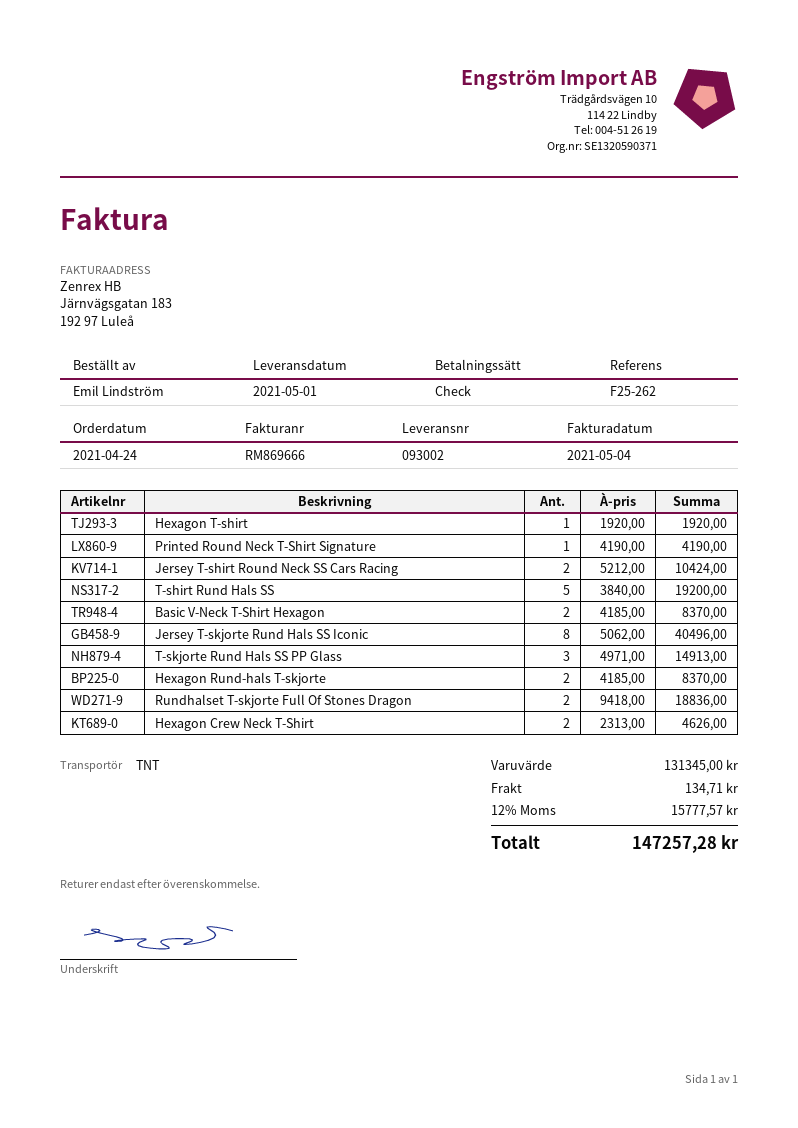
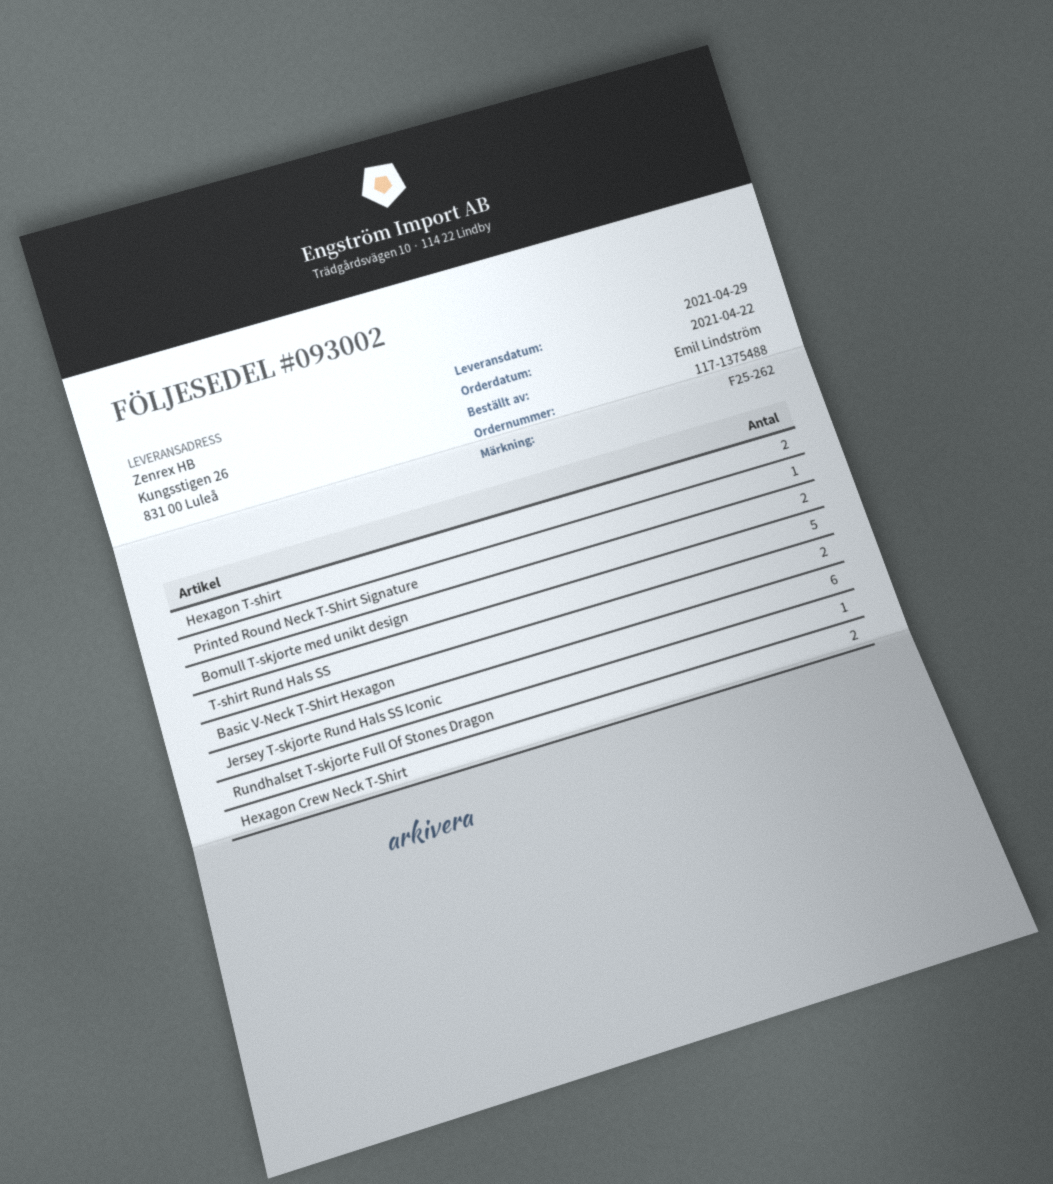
order date: 2021-04-24 -> 2021-04-22
delivery date: 2021-05-01 -> 2021-04-29
Hexagon T-shirt: 1 -> 2
Jersey T-shirt Round Neck SS Cars Racing: 2 -> none
Jersey T-skjorte Rund Hals SS Iconic: 8 -> 6
T-skjorte Rund Hals SS PP Glass: 3 -> none
Hexagon Rund-hals T-skjorte: 2 -> none
Rundhalset T-skjorte Full Of Stones Dragon: 2 -> 1
Bomull T-skjorte med unikt design: none -> 2

